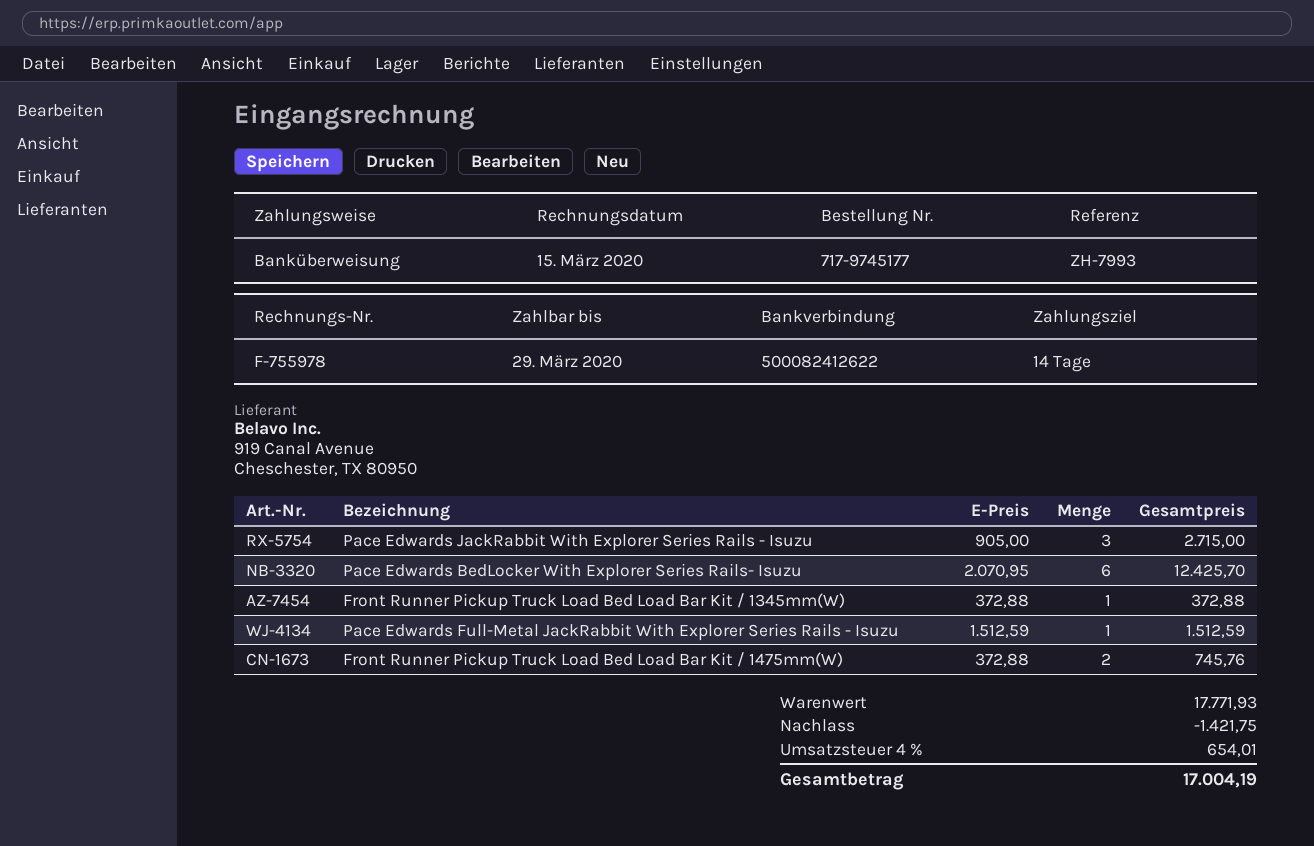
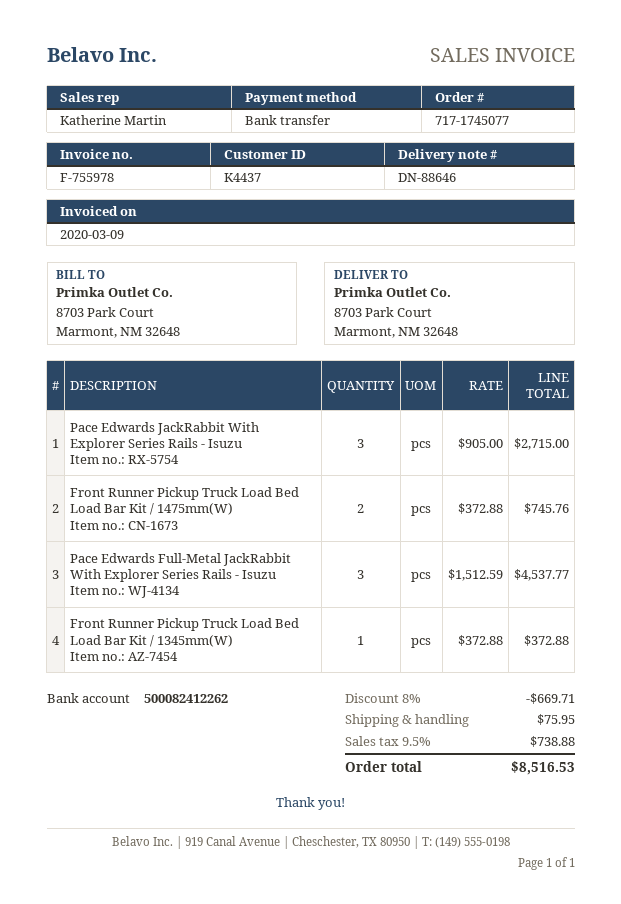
order number: 717-9745177 -> 717-1745077
invoice date: 2020-03-15 -> 2020-03-09
bank account: 500082412622 -> 500082412262
Pace Edwards BedLocker With Explorer Series Rails- Isuzu: 6 x 2070.95 = 12425.70 -> none
Pace Edwards Full-Metal JackRabbit With Explorer Series Rails - Isuzu: 1 x 1512.59 = 1512.59 -> 3 x 1512.59 = 4537.77
discount: 1421.75 -> 669.71
shipping: none -> 75.95
tax: 4% = 654.01 -> 9.5% = 738.88
total: 17004.19 -> 8516.53

